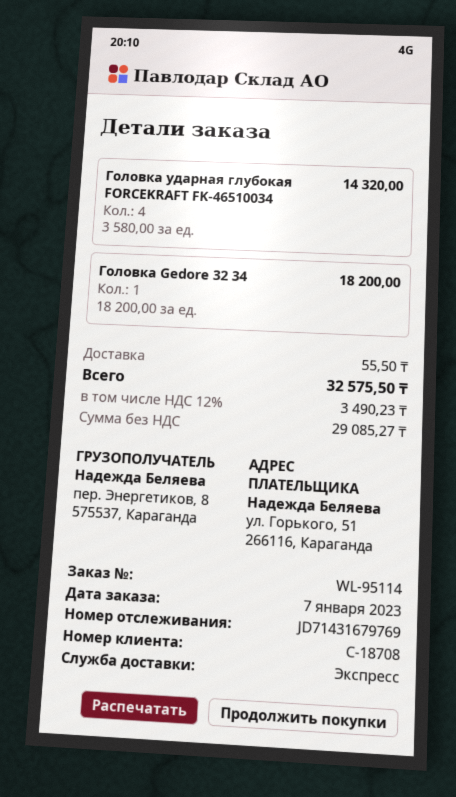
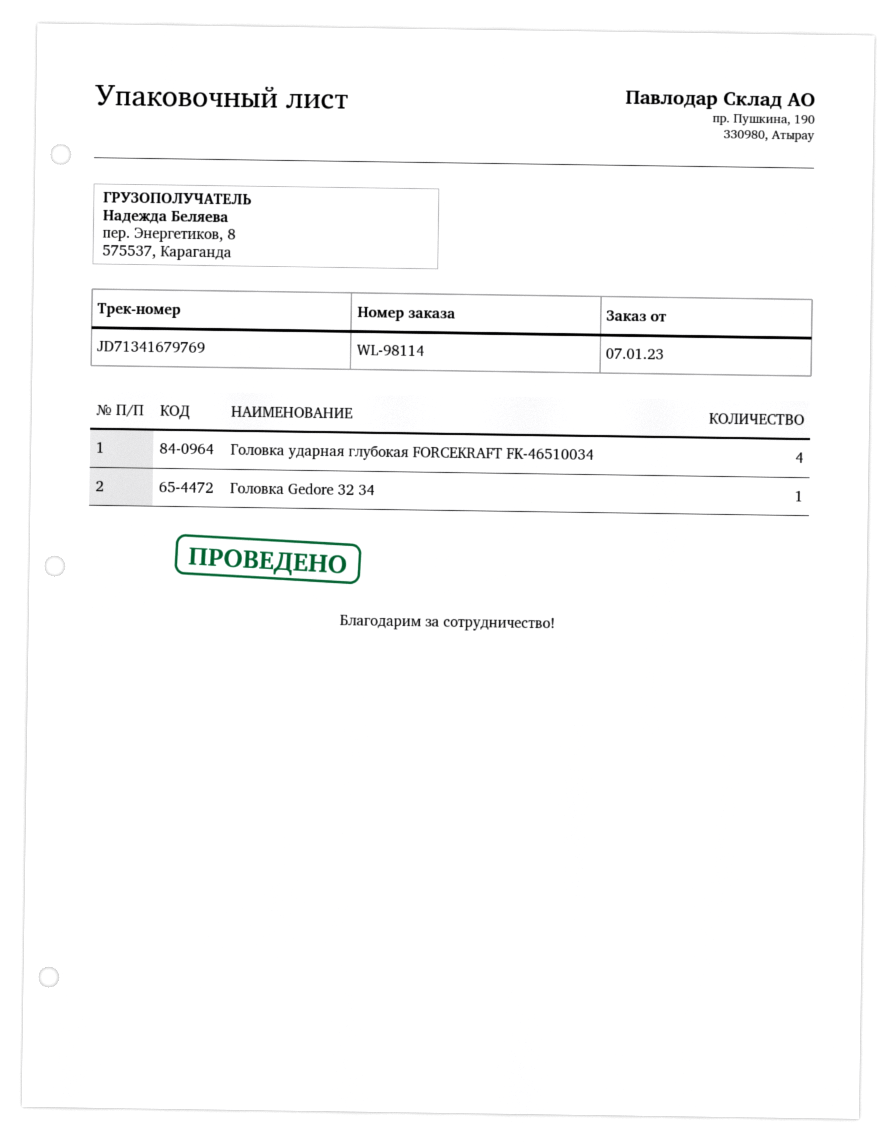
order number: WL-95114 -> WL-98114
tracking number: JD71431679769 -> JD71341679769

